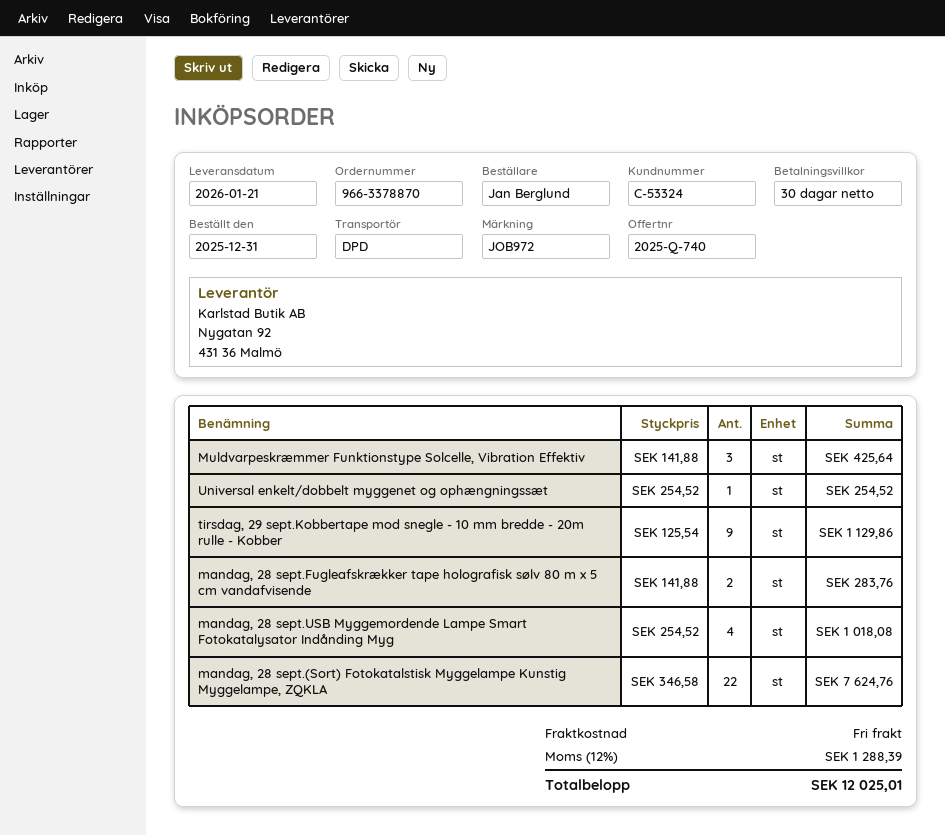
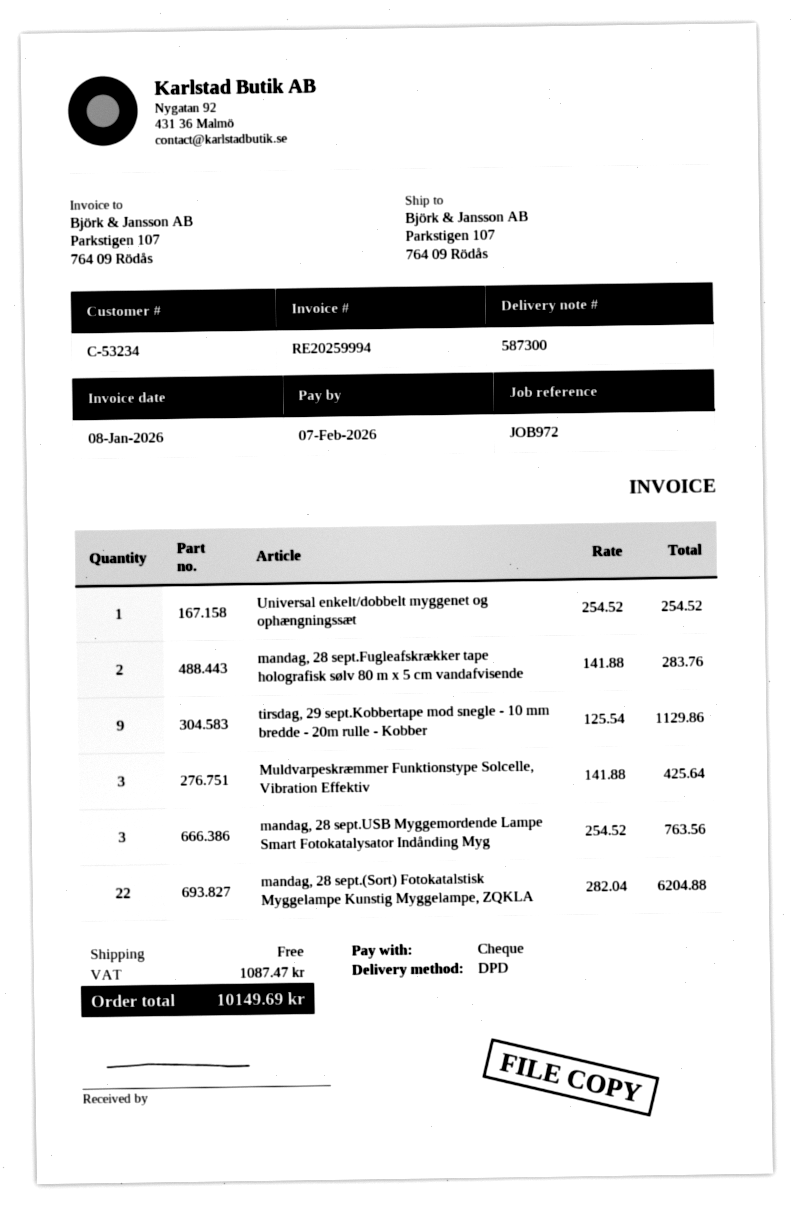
customer number: C-53324 -> C-53234
mandag, 28 sept.USB Myggemordende Lampe Smart Fotokatalysator Indånding Myg: 4 x 254.52 = 1018.08 -> 3 x 254.52 = 763.56
mandag, 28 sept.(Sort) Fotokatalstisk Myggelampe Kunstig Myggelampe, ZQKLA: 22 x 346.58 = 7624.76 -> 22 x 282.04 = 6204.88
tax: 1288.39 -> 1087.47
total: 12025.01 -> 10149.69

